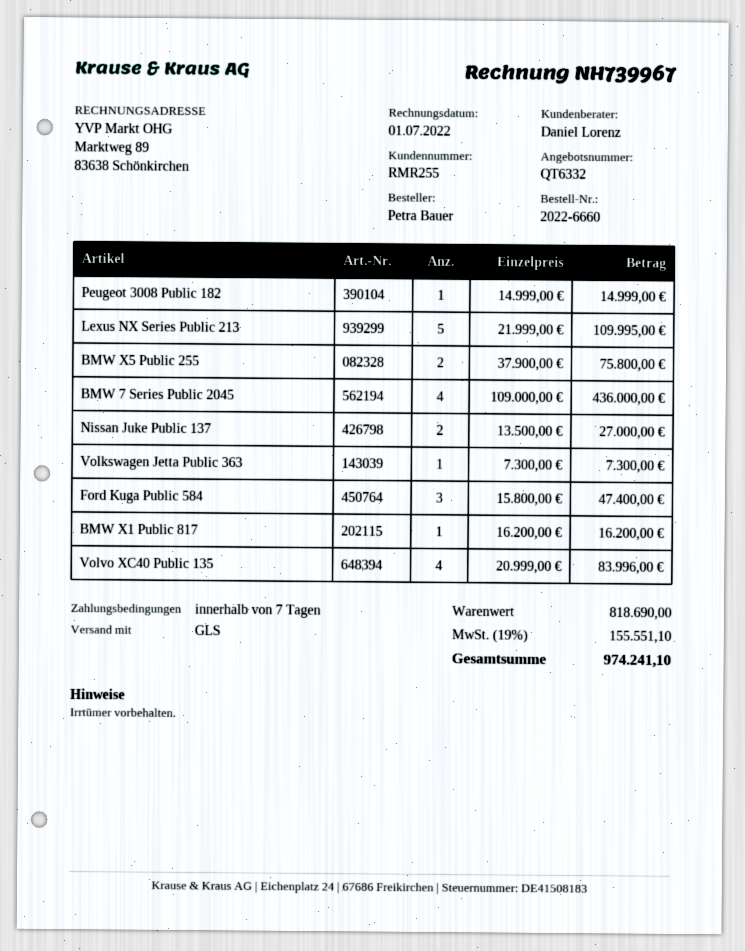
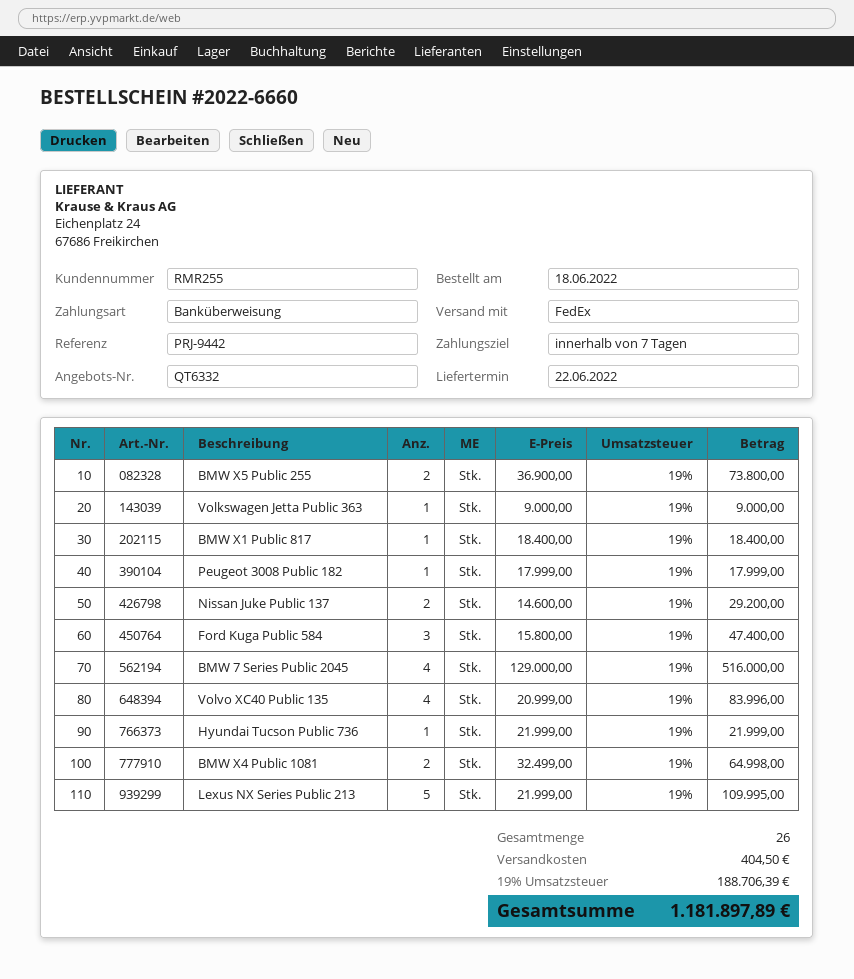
shipping method: GLS -> FedEx
Peugeot 3008 Public 182: 1 x 14999.00 = 14999.00 -> 1 x 17999.00 = 17999.00
BMW X5 Public 255: 2 x 37900.00 = 75800.00 -> 2 x 36900.00 = 73800.00
BMW 7 Series Public 2045: 4 x 109000.00 = 436000.00 -> 4 x 129000.00 = 516000.00
Nissan Juke Public 137: 2 x 13500.00 = 27000.00 -> 2 x 14600.00 = 29200.00
Volkswagen Jetta Public 363: 1 x 7300.00 = 7300.00 -> 1 x 9000.00 = 9000.00
BMW X1 Public 817: 1 x 16200.00 = 16200.00 -> 1 x 18400.00 = 18400.00
Hyundai Tucson Public 736: none -> 1 x 21999.00 = 21999.00
BMW X4 Public 1081: none -> 2 x 32499.00 = 64998.00
shipping: none -> 404.50
tax: 19% = 155551.10 -> 19% = 188706.39
total: 974241.10 -> 1181897.89

